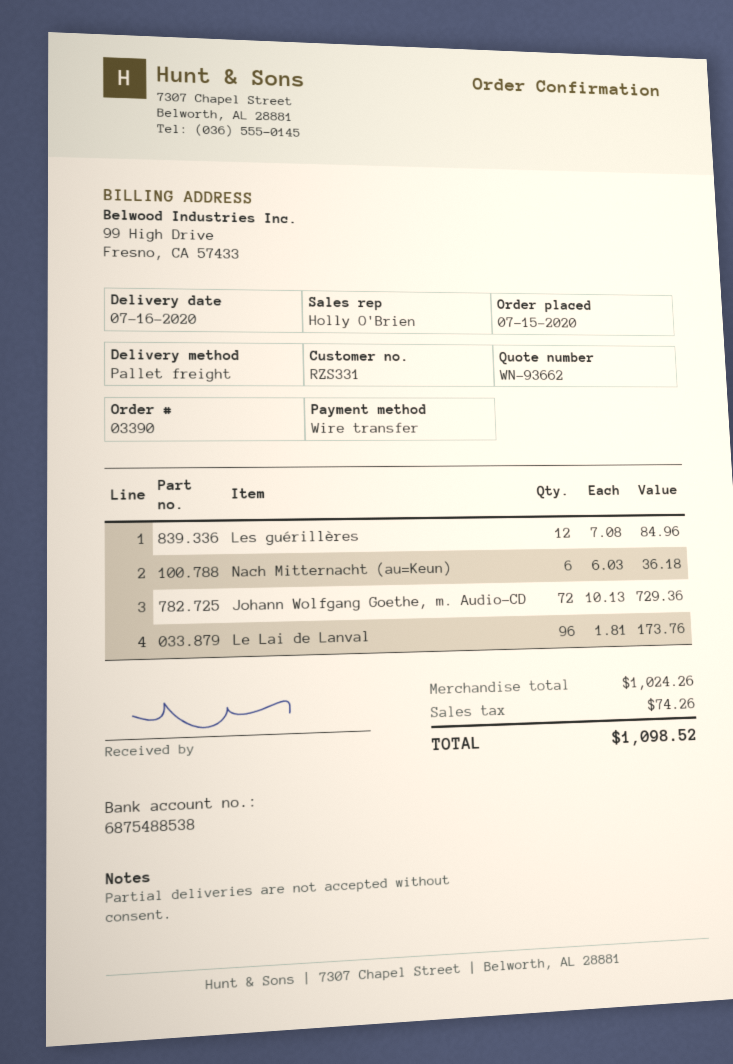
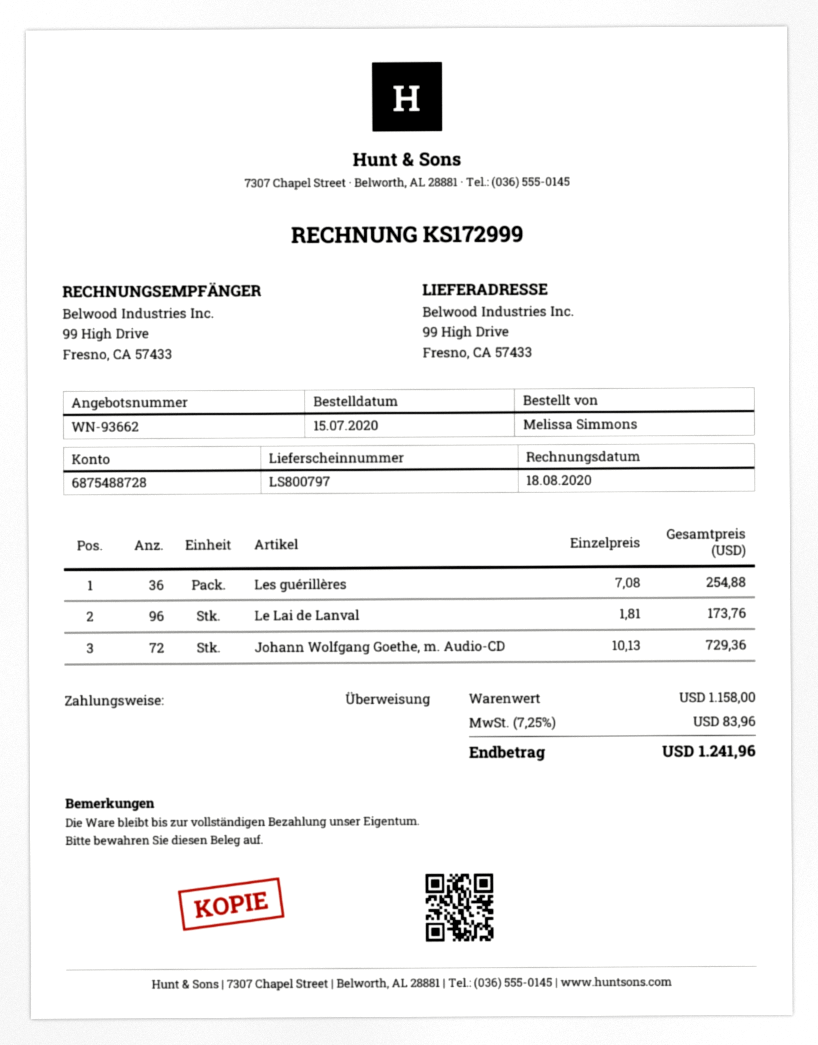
bank account: 6875488538 -> 6875488728
Les guérillères: 12 x 7.08 = 84.96 -> 36 x 7.08 = 254.88
Nach Mitternacht (au=Keun): 6 x 6.03 = 36.18 -> none
subtotal: 1024.26 -> 1158.00
tax: 74.26 -> 83.96
total: 1098.52 -> 1241.96

